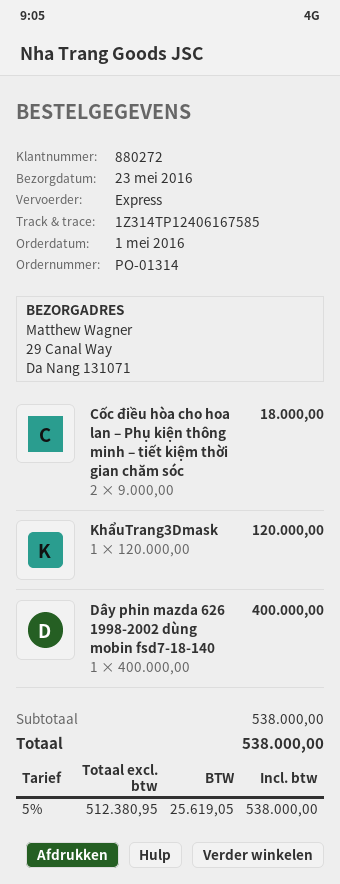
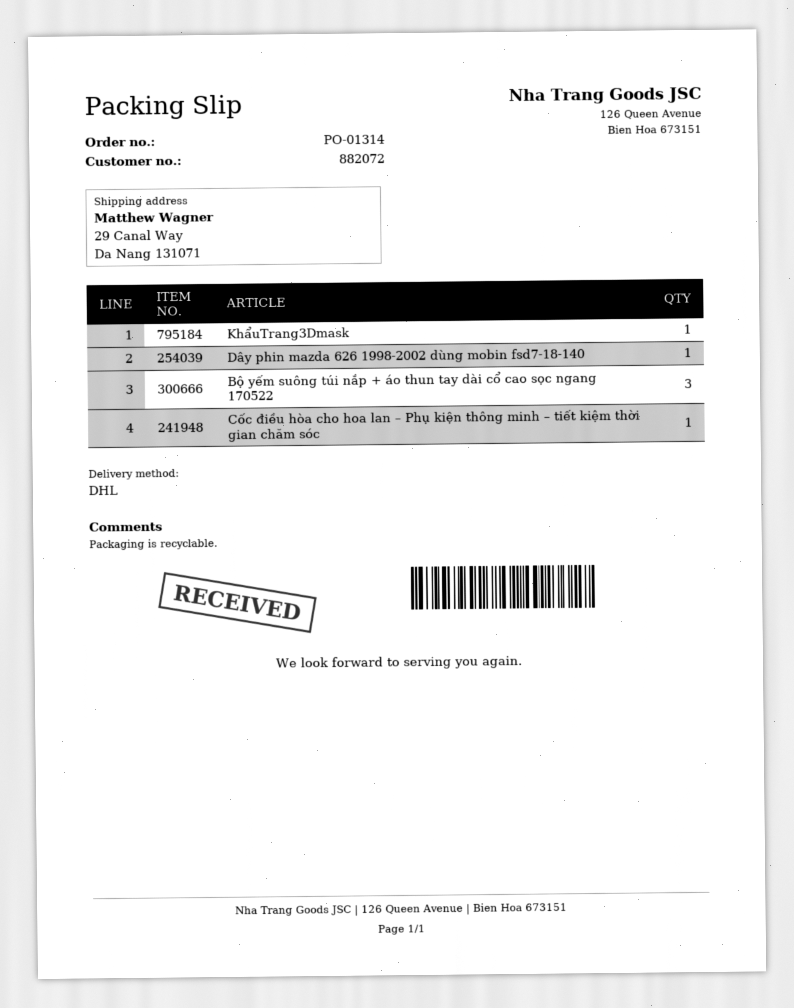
customer number: 880272 -> 882072
shipping method: express -> DHL
Cốc điều hòa cho hoa lan – Phụ kiện thông minh – tiết kiệm thời gian chăm sóc: 2 -> 1
Bộ yếm suông túi nắp + áo thun tay dài cổ cao sọc ngang 170522: none -> 3

